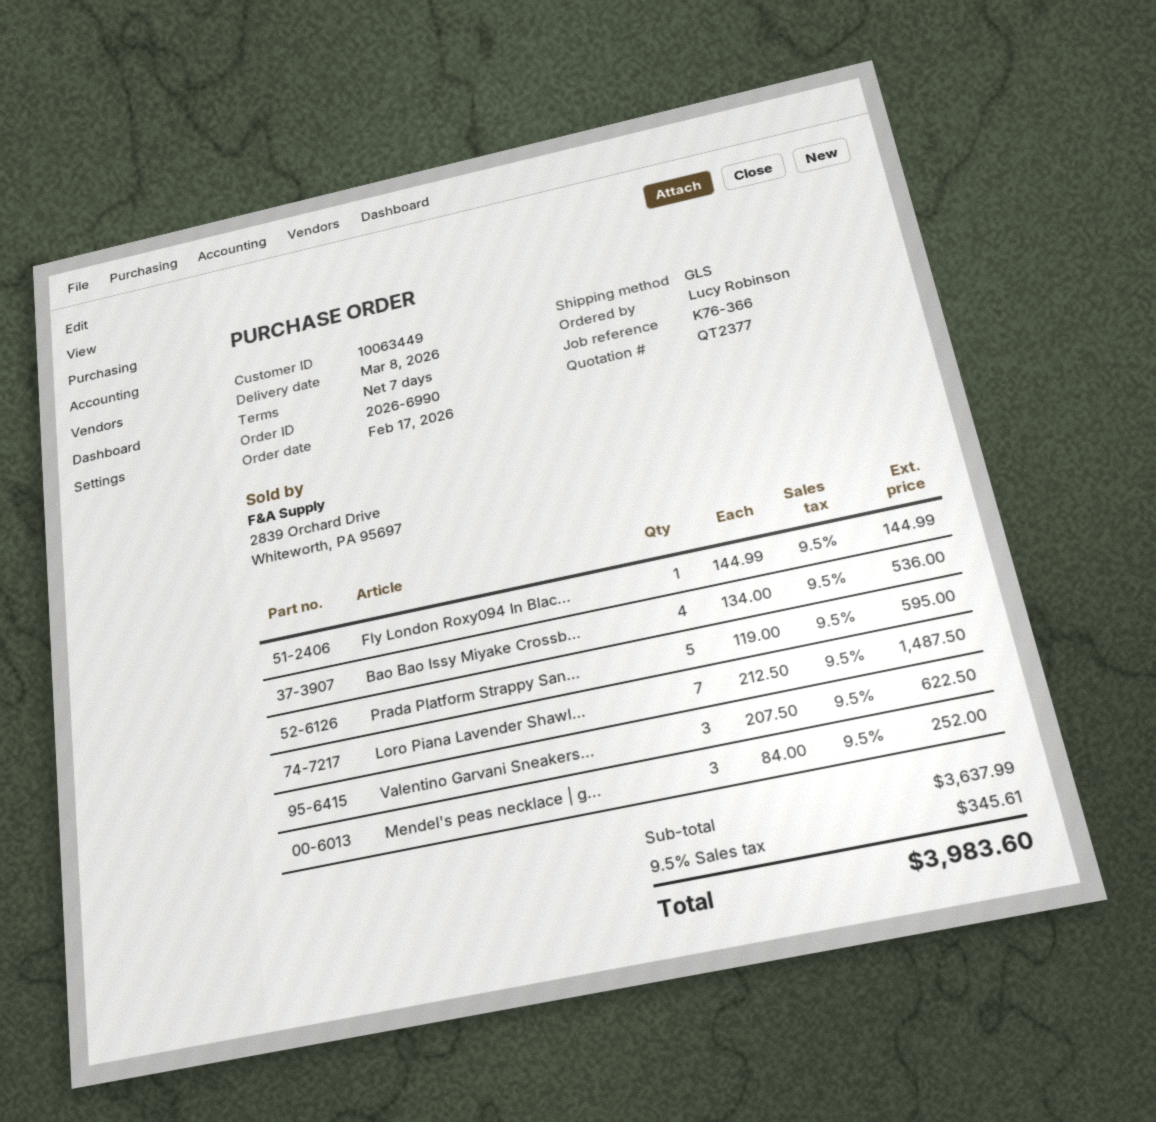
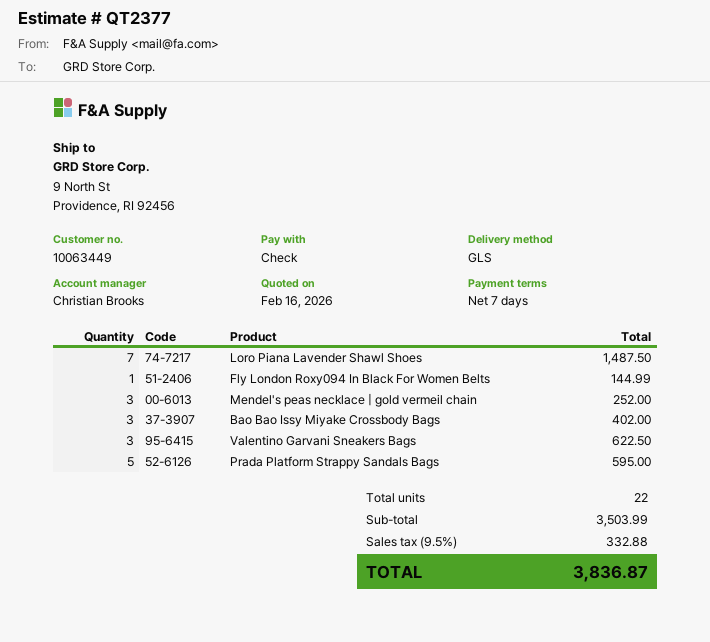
Bao Bao Issy Miyake Crossb...: 4 for 536.00 -> 3 for 402.00
subtotal: 3637.99 -> 3503.99
tax: 9.5% = 345.61 -> 9.5% = 332.88
total: 3983.60 -> 3836.87

